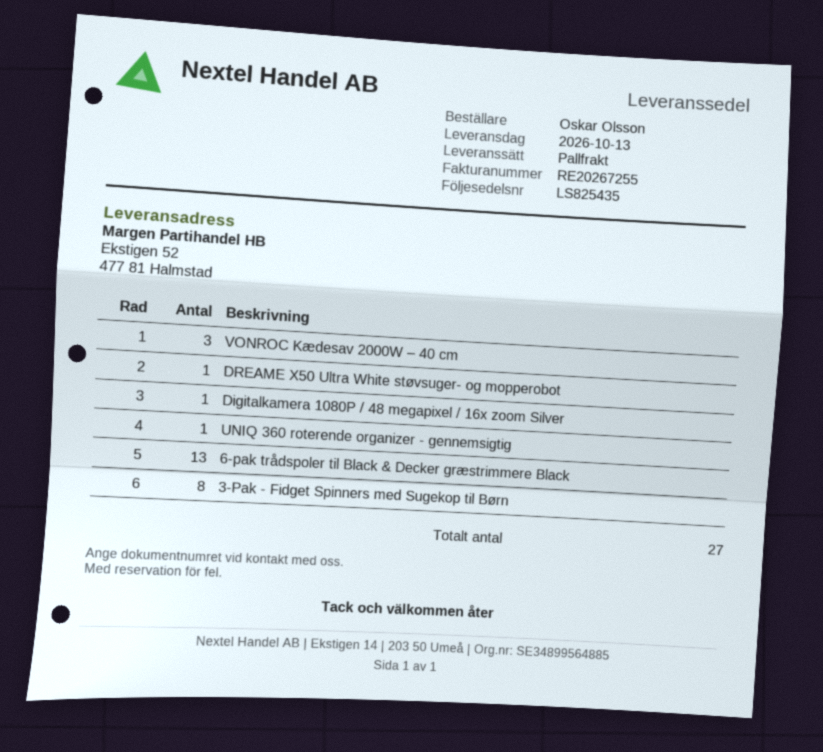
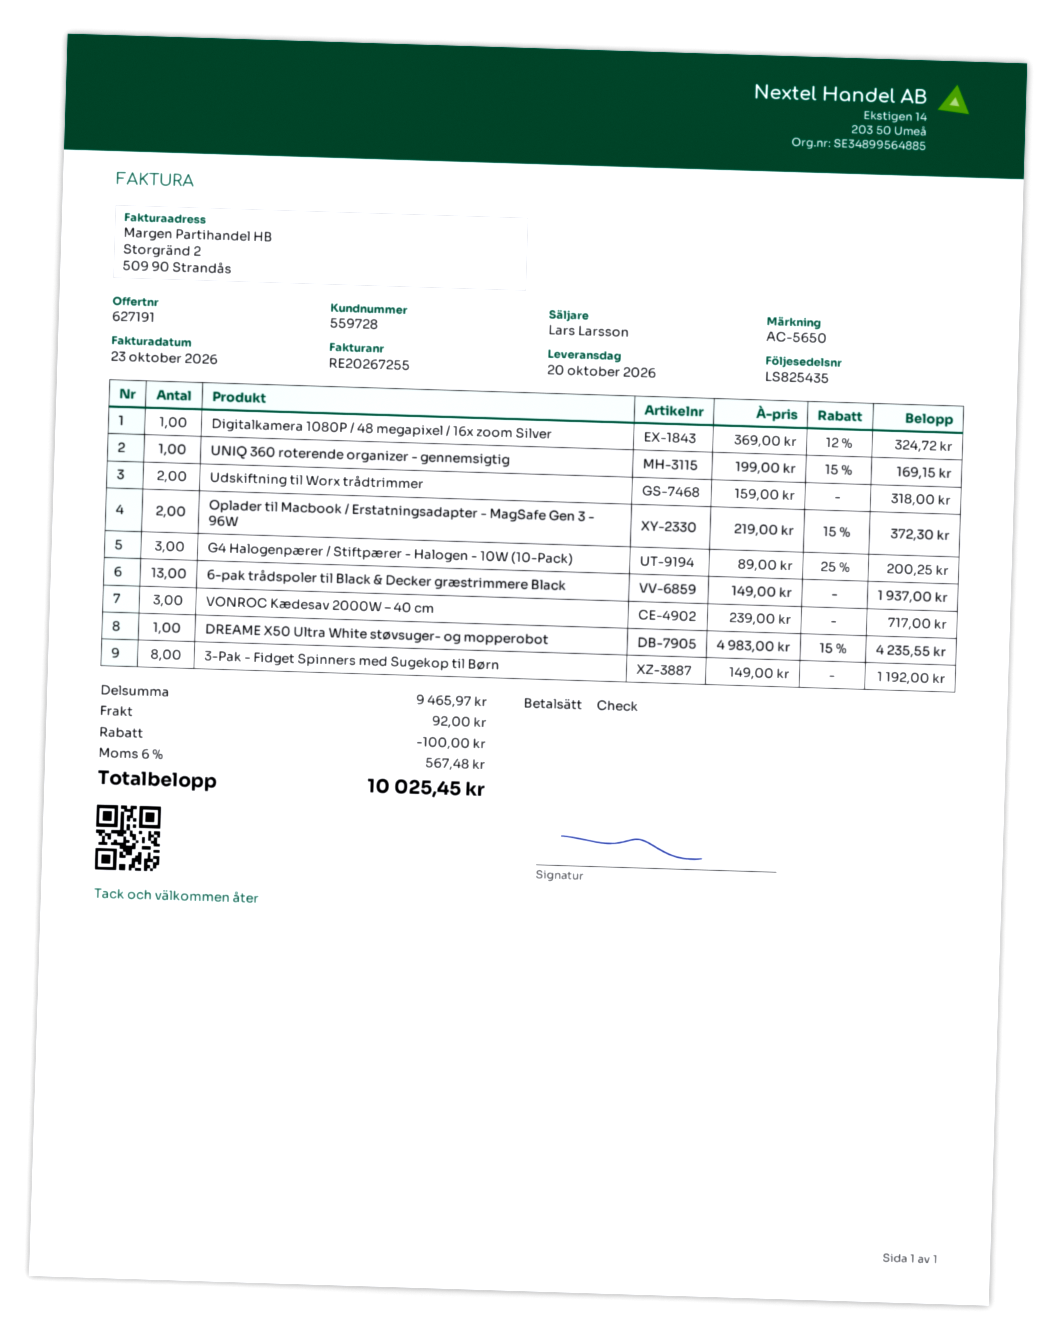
delivery date: 2026-10-13 -> 2026-10-20
Udskiftning til Worx trådtrimmer: none -> 2
Oplader til Macbook / Erstatningsadapter - MagSafe Gen 3 - 96W: none -> 2
G4 Halogenpærer / Stiftpærer - Halogen - 10W (10-Pack): none -> 3

